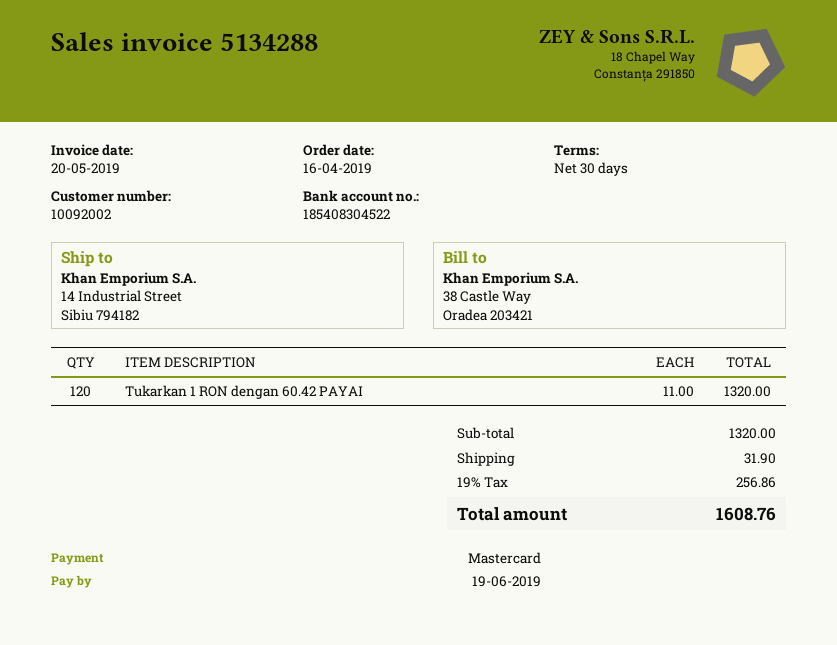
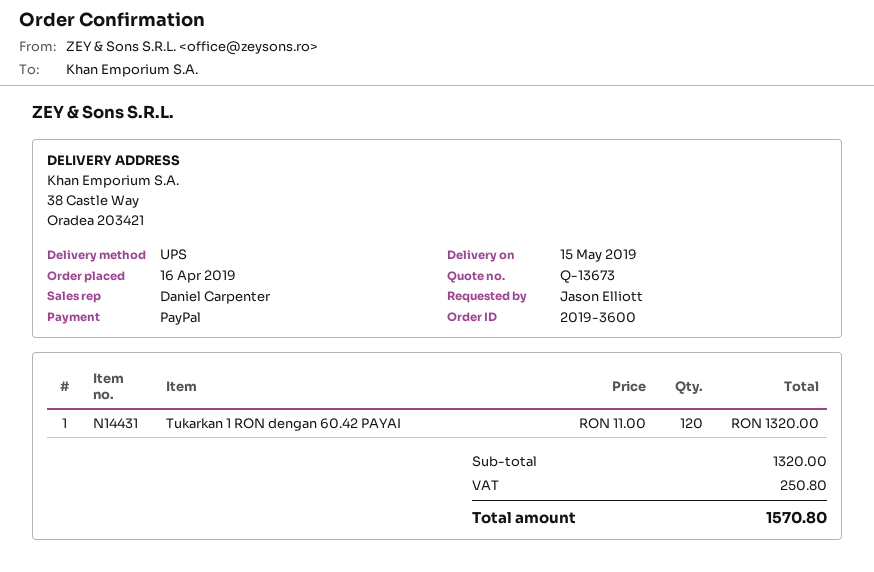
payment method: Mastercard -> PayPal
ship to: 14 Industrial Street, Sibiu 794182 -> 38 Castle Way, Oradea 203421
shipping: 31.90 -> none
tax: 256.86 -> 250.80
total: 1608.76 -> 1570.80

